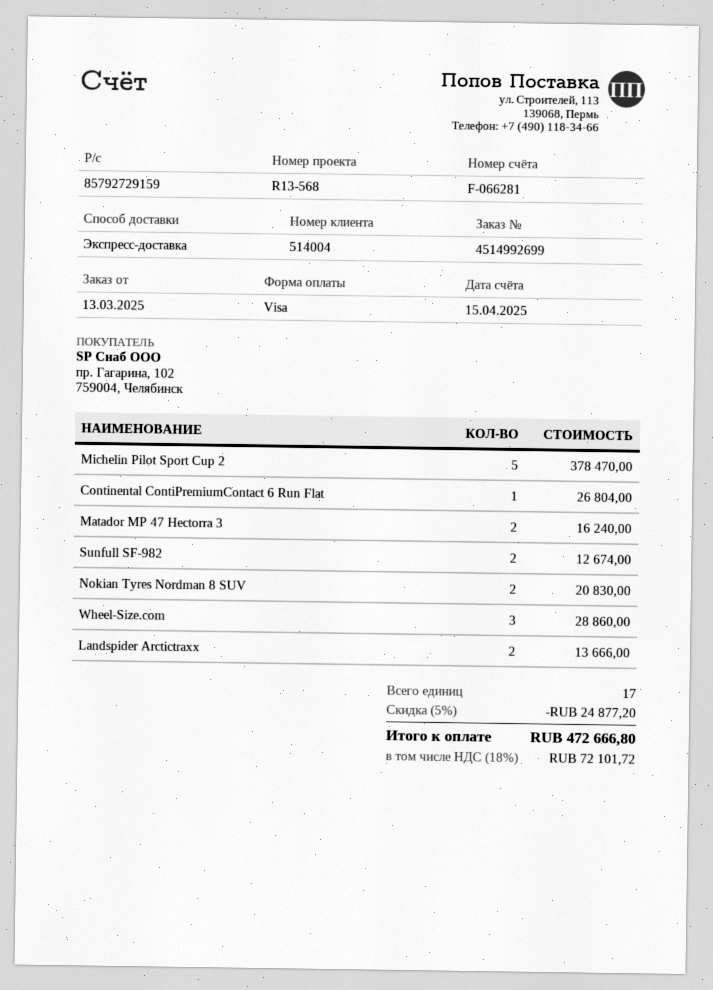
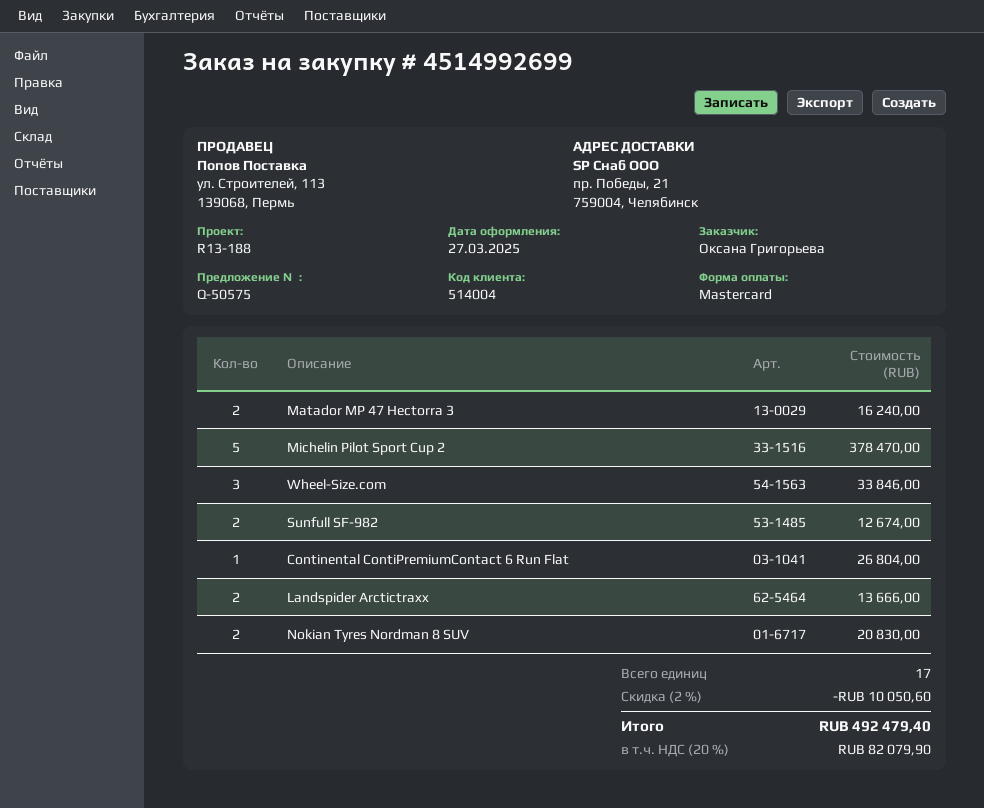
order date: 2025-03-13 -> 2025-03-27
reference: R13-568 -> R13-188
payment method: Visa -> Mastercard
Wheel-Size.com: 3 for 28860.00 -> 3 for 33846.00
discount: 5% = 24877.20 -> 2% = 10050.60
tax: 18% = 72101.72 -> 20% = 82079.90
total: 472666.80 -> 492479.40

